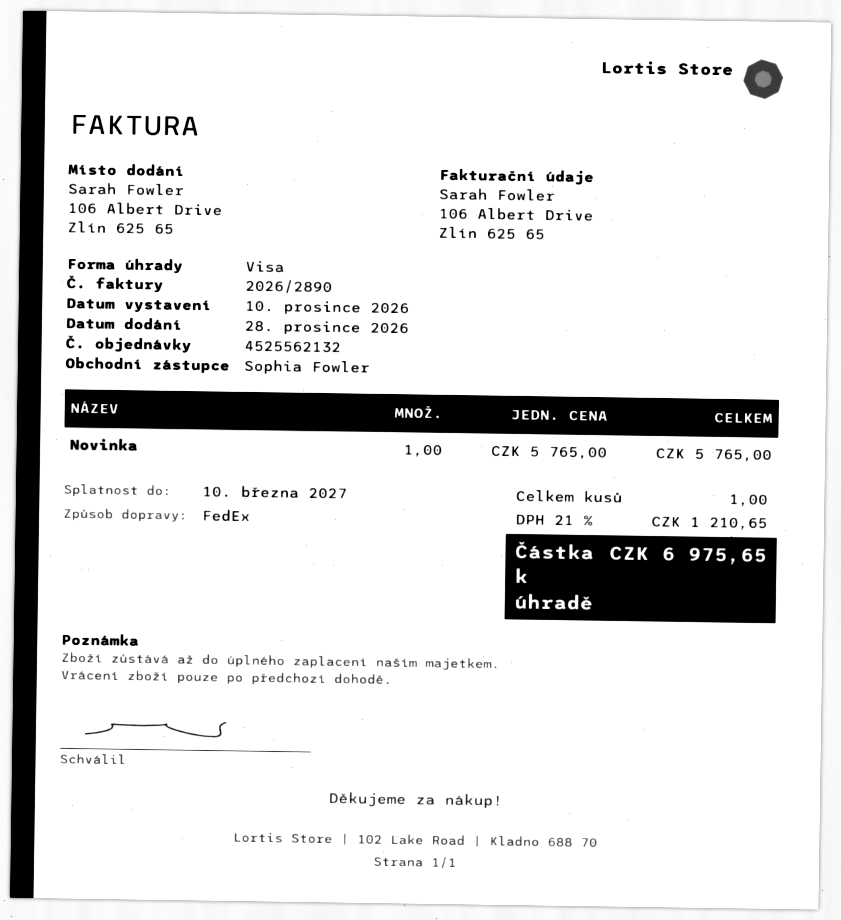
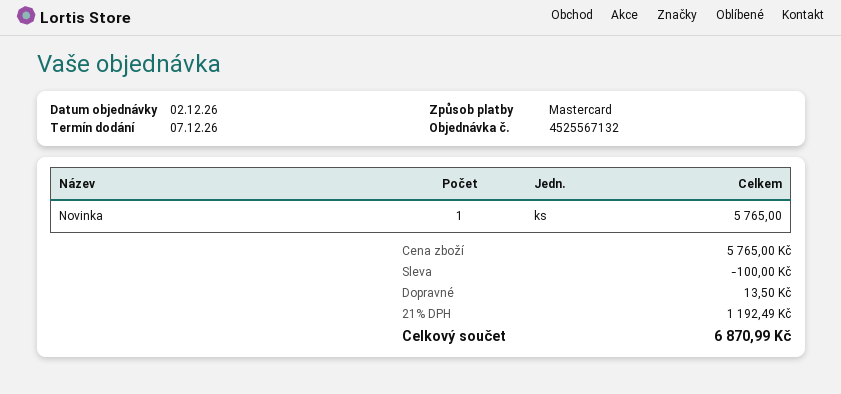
order number: 4525562132 -> 4525567132
delivery date: 2026-12-28 -> 2026-12-07
payment method: Visa -> Mastercard
discount: none -> 100.00
shipping: none -> 13.50
tax: 21% = 1210.65 -> 21% = 1192.49
total: 6975.65 -> 6870.99

